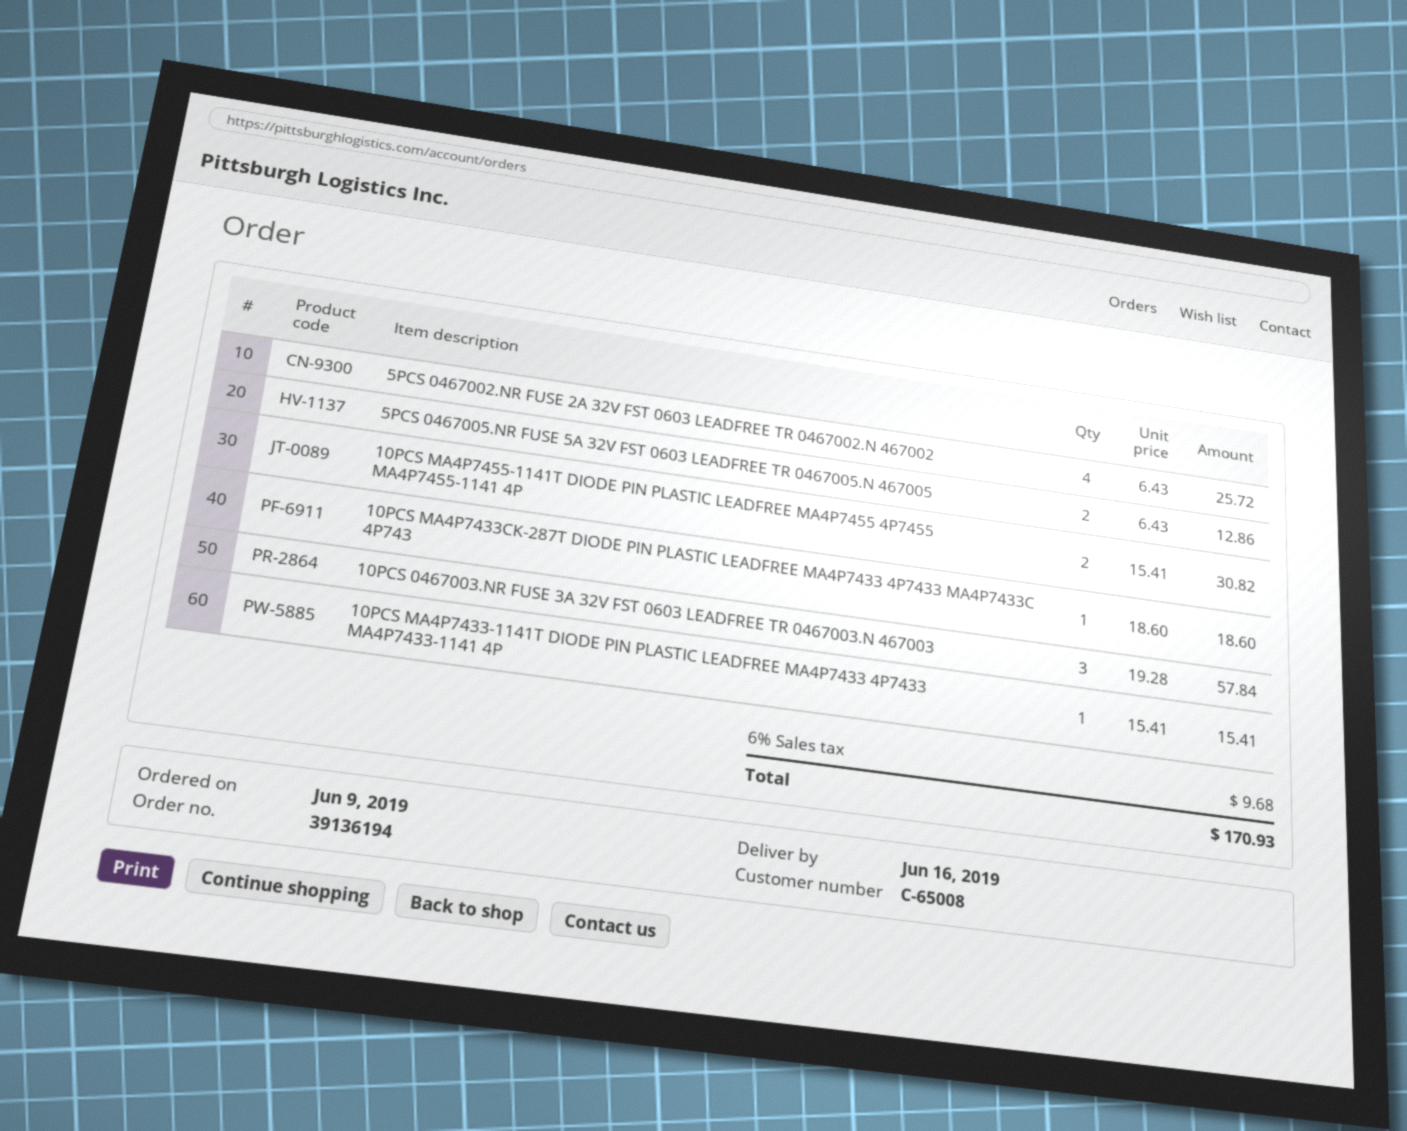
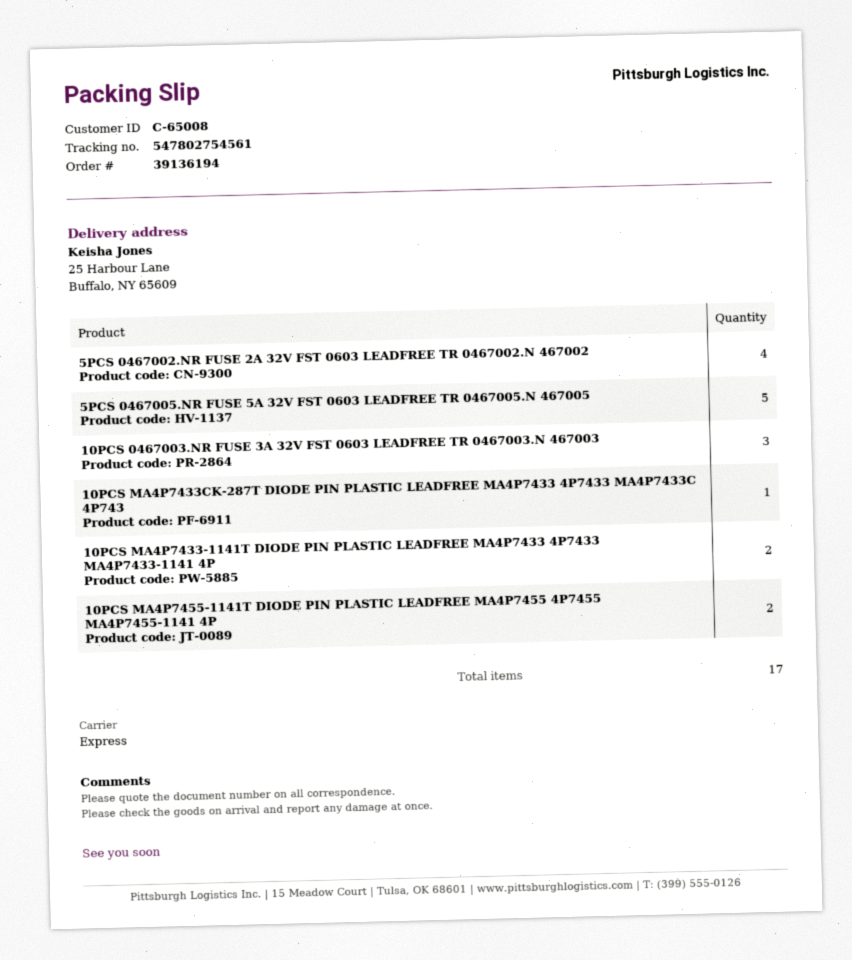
5PCS 0467005.NR FUSE 5A 32V FST 0603 LEADFREE TR 0467005.N 467005: 2 -> 5
10PCS MA4P7433-1141T DIODE PIN PLASTIC LEADFREE MA4P7433 4P7433 MA4P7433-1141 4P: 1 -> 2

